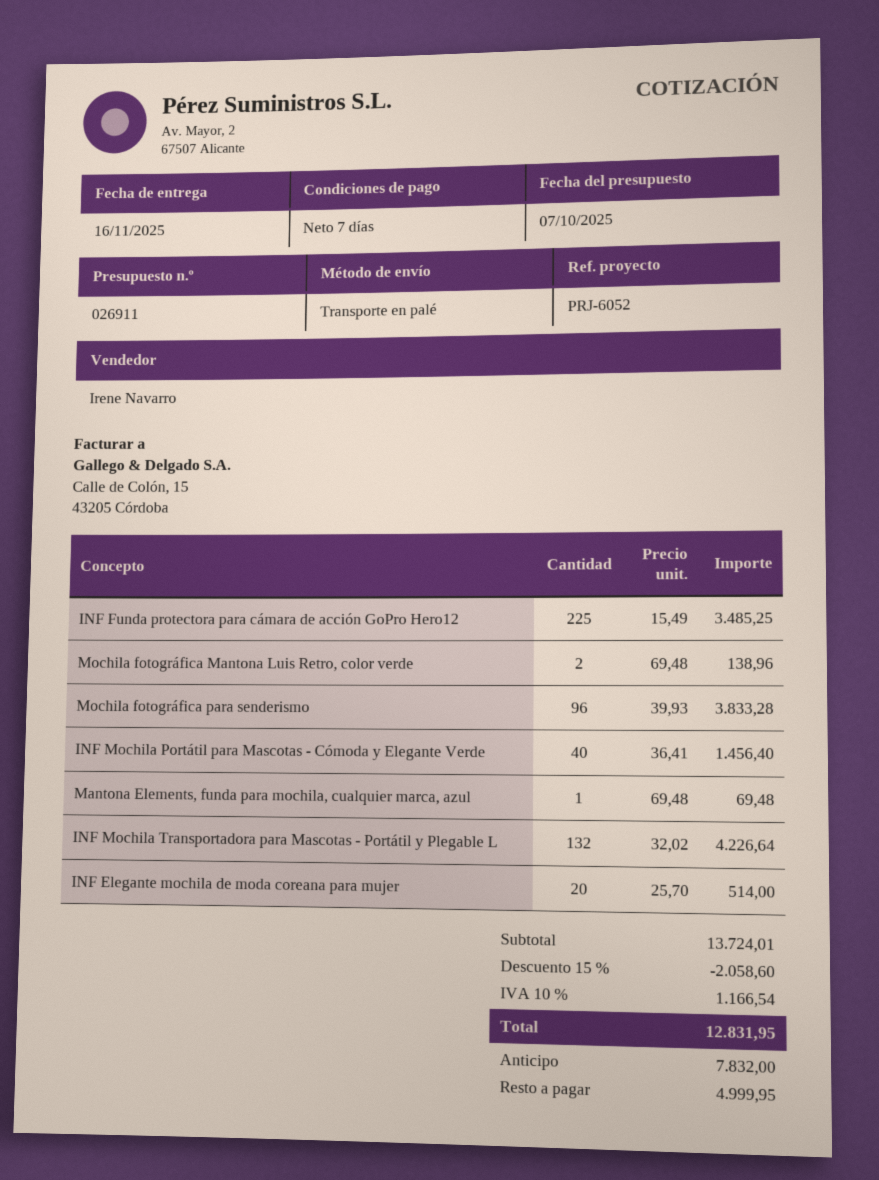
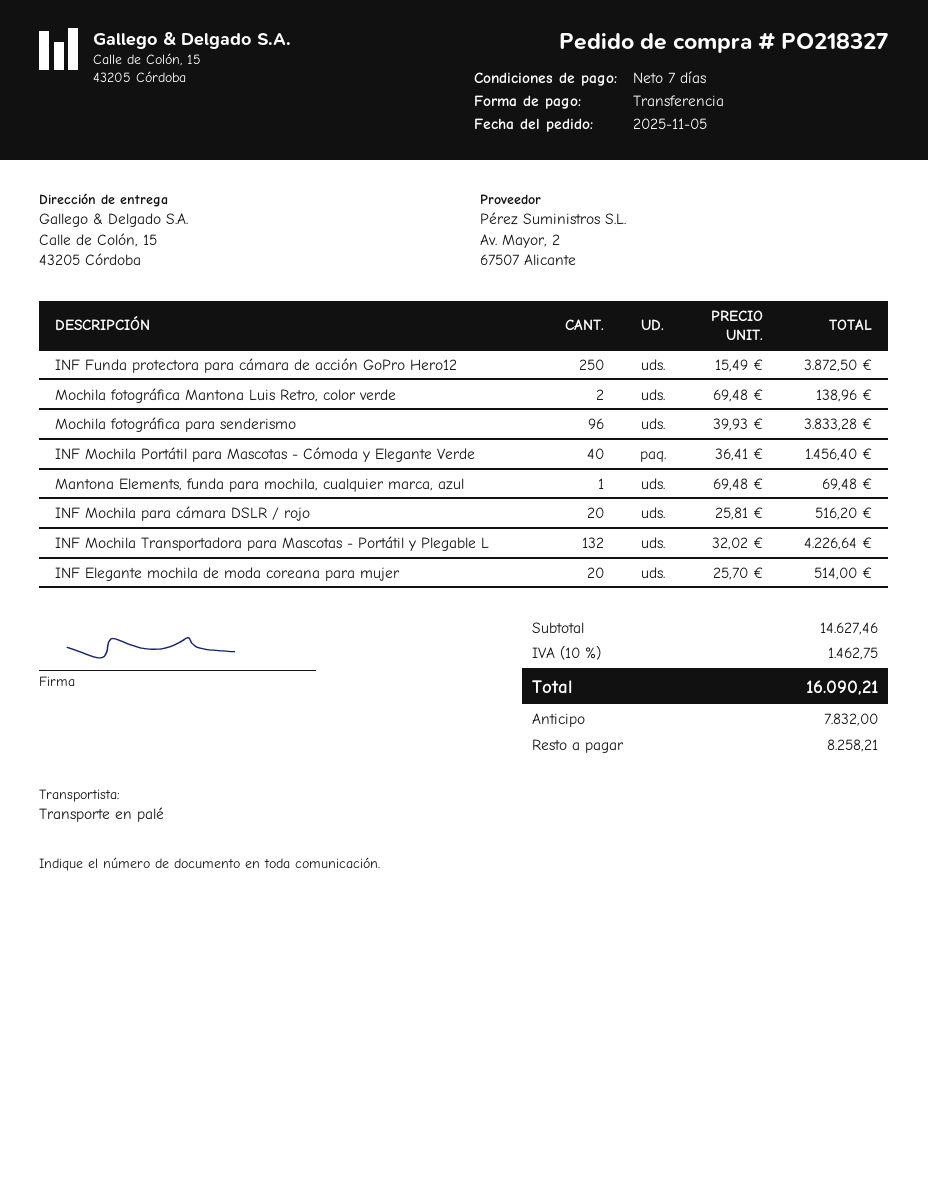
INF Funda protectora para cámara de acción GoPro Hero12: 225 x 15.49 = 3485.25 -> 250 x 15.49 = 3872.50
INF Mochila para cámara DSLR / rojo: none -> 20 x 25.81 = 516.20
subtotal: 13724.01 -> 14627.46
discount: 15% = 2058.60 -> none
tax: 10% = 1166.54 -> 10% = 1462.75
total: 12831.95 -> 16090.21
balance: 4999.95 -> 8258.21

